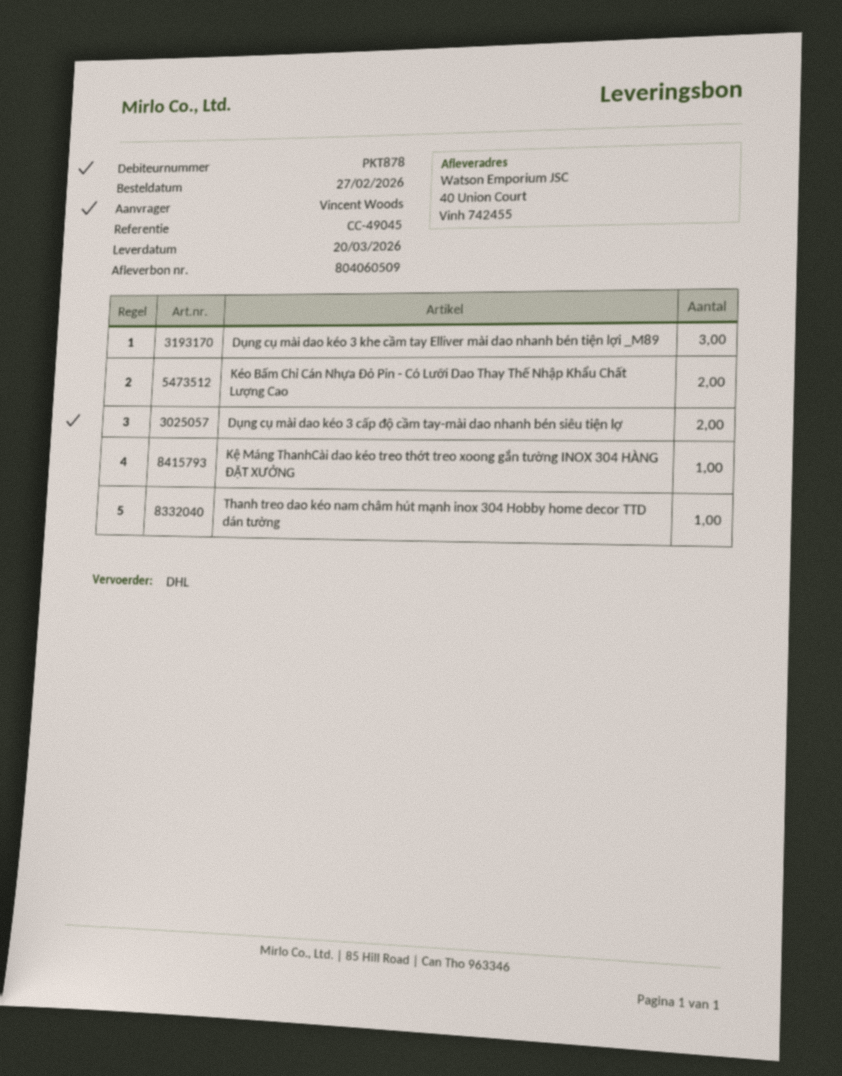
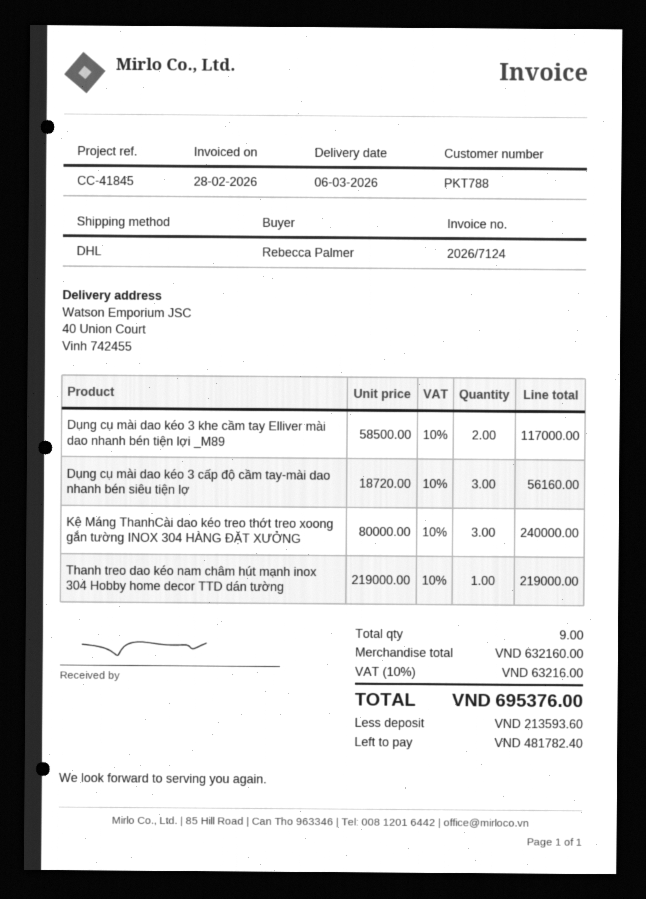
delivery date: 2026-03-20 -> 2026-03-06
customer number: PKT878 -> PKT788
reference: CC-49045 -> CC-41845
ordered by: Vincent Woods -> Rebecca Palmer
Dụng cụ mài dao kéo 3 khe cầm tay Elliver mài dao nhanh bén tiện lợi _M89: 3 -> 2
Kéo Bấm Chỉ Cán Nhựa Đỏ Pin - Có Lưỡi Dao Thay Thế Nhập Khẩu Chất Lượng Cao: 2 -> none
Dụng cụ mài dao kéo 3 cấp độ cầm tay-mài dao nhanh bén siêu tiện lợ: 2 -> 3
Kệ Máng ThanhCài dao kéo treo thớt treo xoong gắn tường INOX 304 HÀNG ĐẶT XƯỞNG: 1 -> 3

